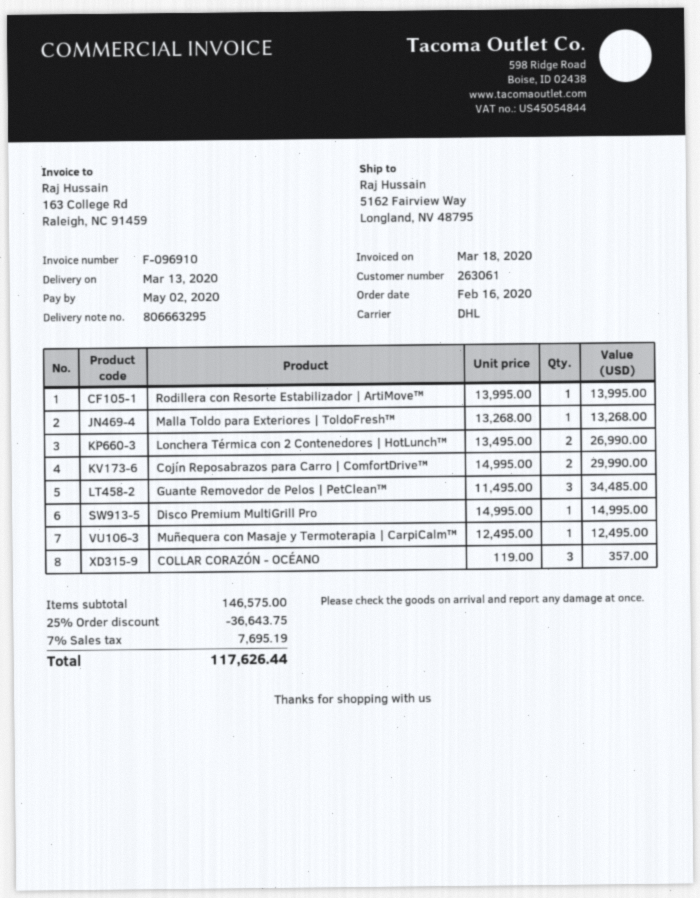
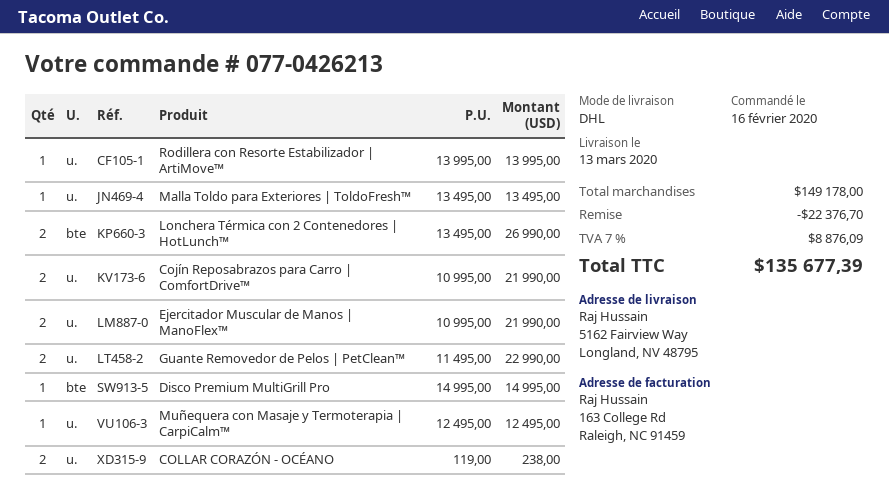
Malla Toldo para Exteriores | ToldoFresh™: 1 x 13268.00 = 13268.00 -> 1 x 13495.00 = 13495.00
Cojín Reposabrazos para Carro | ComfortDrive™: 2 x 14995.00 = 29990.00 -> 2 x 10995.00 = 21990.00
Guante Removedor de Pelos | PetClean™: 3 x 11495.00 = 34485.00 -> 2 x 11495.00 = 22990.00
COLLAR CORAZÓN - OCÉANO: 3 x 119.00 = 357.00 -> 2 x 119.00 = 238.00
Ejercitador Muscular de Manos | ManoFlex™: none -> 2 x 10995.00 = 21990.00
subtotal: 146575.00 -> 149178.00
discount: 36643.75 -> 22376.70
tax: 7% = 7695.19 -> 7% = 8876.09
total: 117626.44 -> 135677.39

